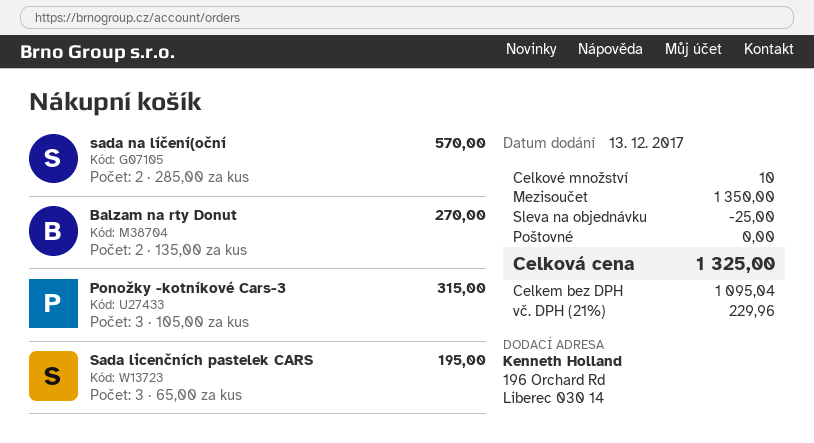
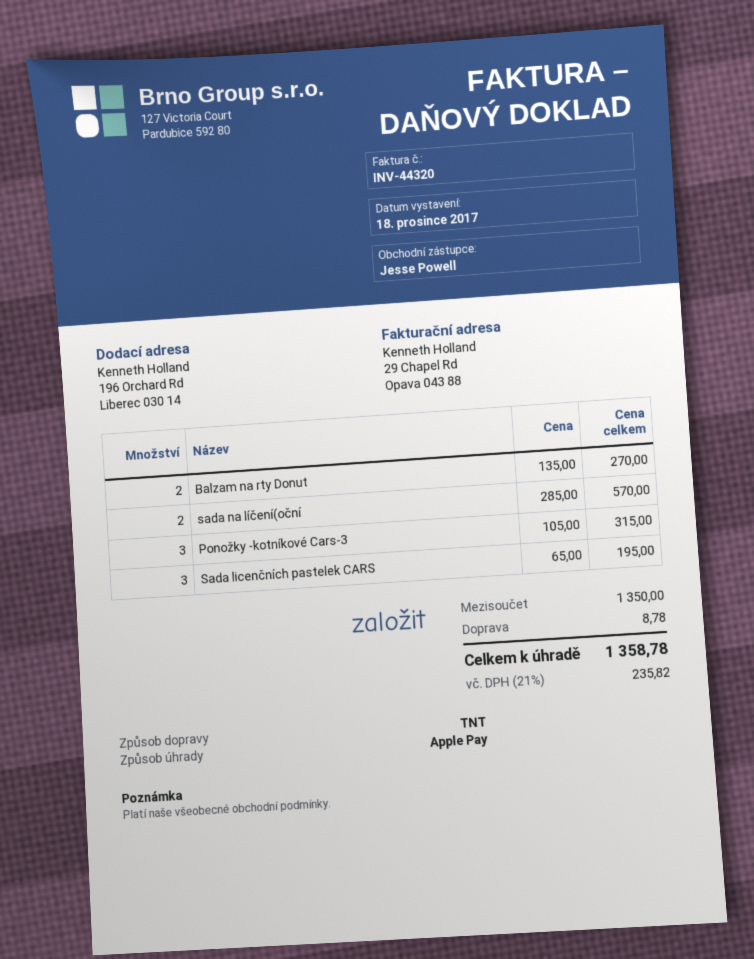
discount: 25.00 -> none
shipping: 0.00 -> 8.78
tax: 21% = 229.96 -> 21% = 235.82
total: 1325.00 -> 1358.78

